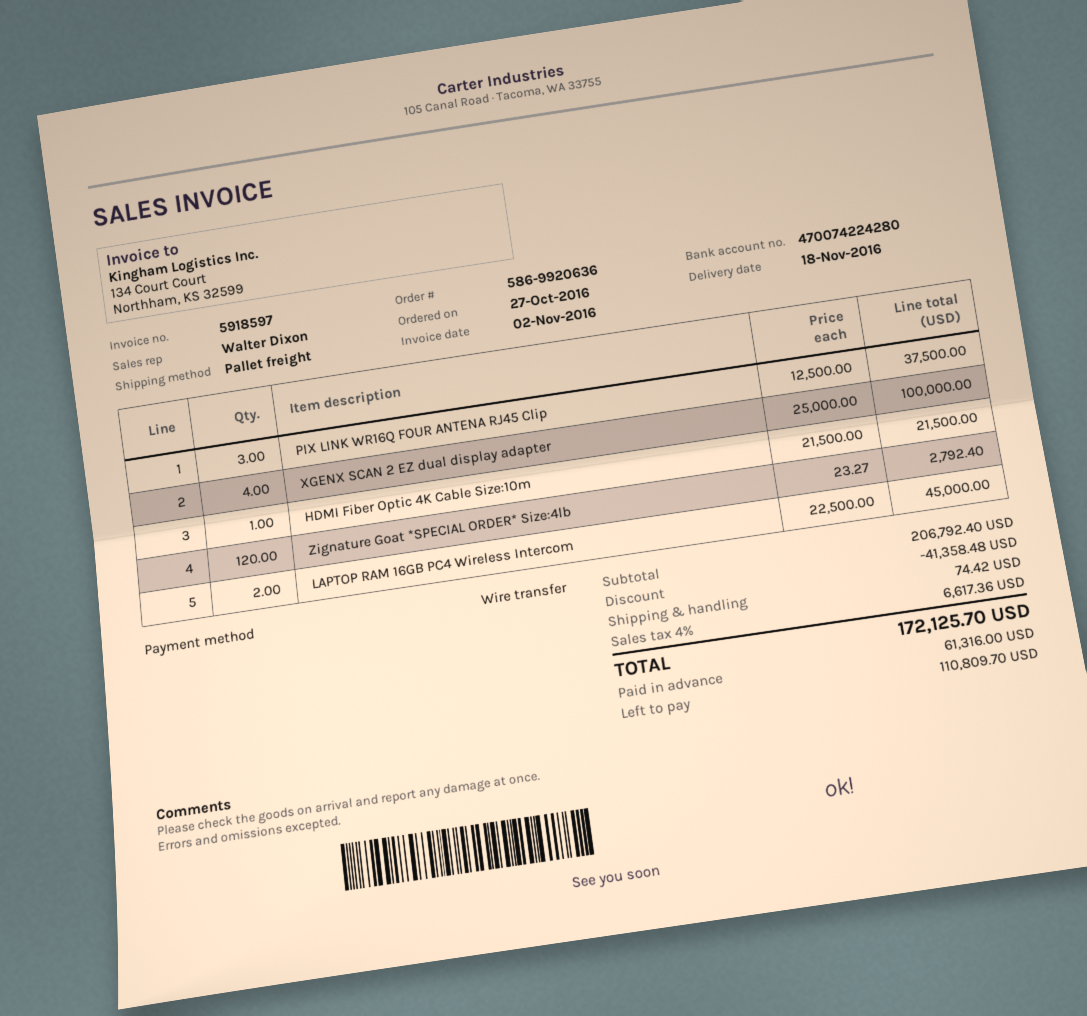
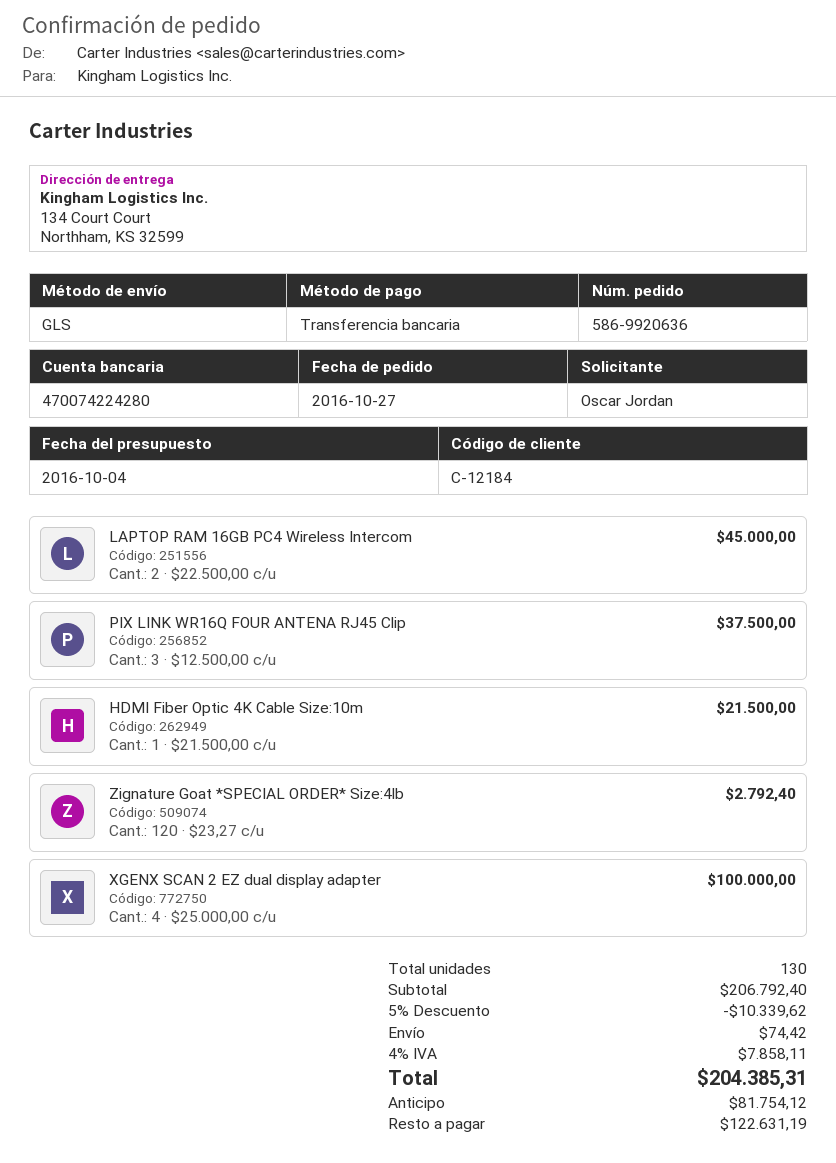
shipping method: pallet freight -> GLS
discount: 41358.48 -> 10339.62
tax: 4% = 6617.36 -> 4% = 7858.11
total: 172125.70 -> 204385.31
deposit: 61316.00 -> 81754.12
balance: 110809.70 -> 122631.19

